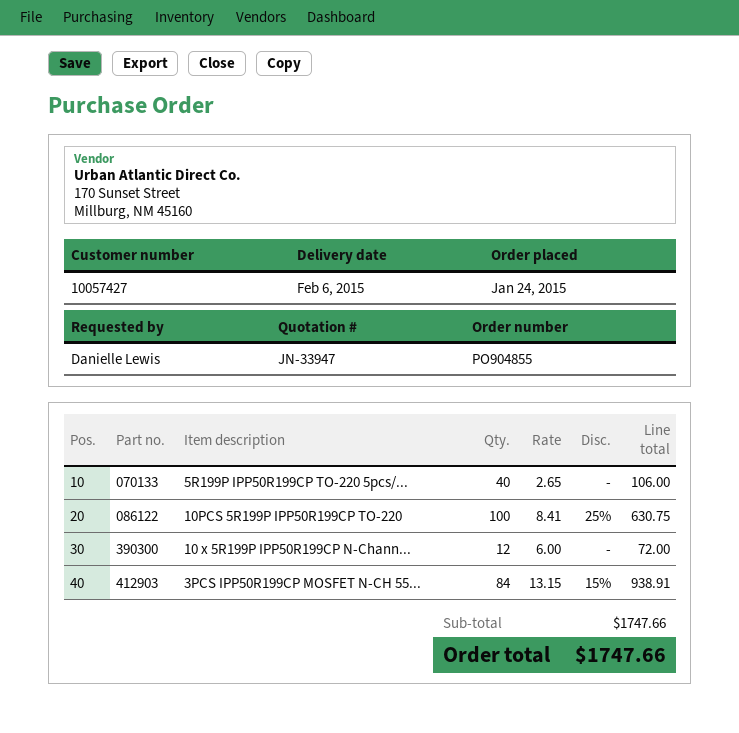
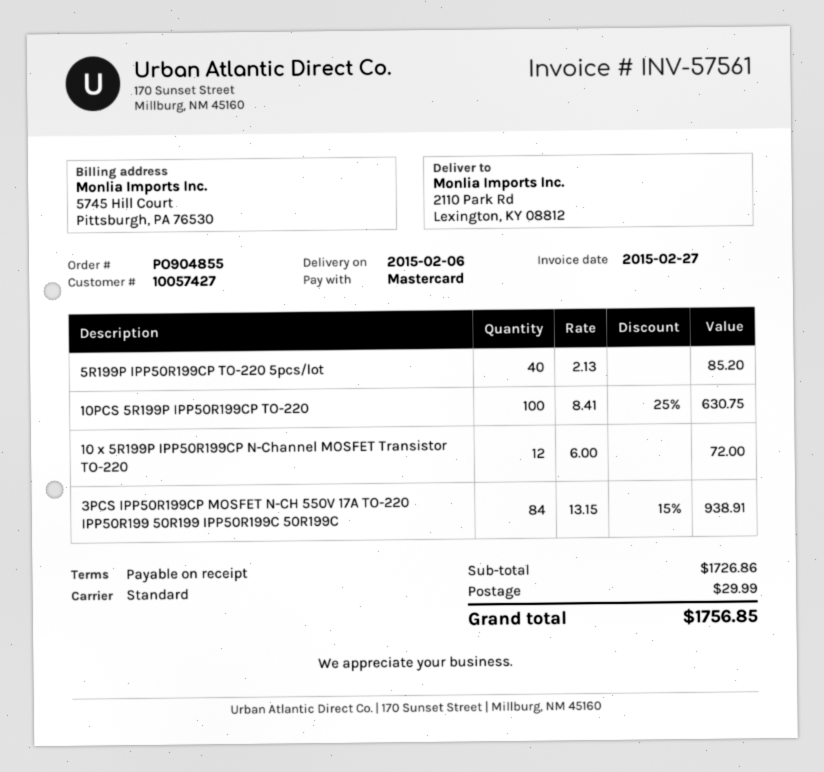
5R199P IPP50R199CP TO-220 5pcs/...: 40 x 2.65 = 106.00 -> 40 x 2.13 = 85.20
subtotal: 1747.66 -> 1726.86
shipping: none -> 29.99
total: 1747.66 -> 1756.85

